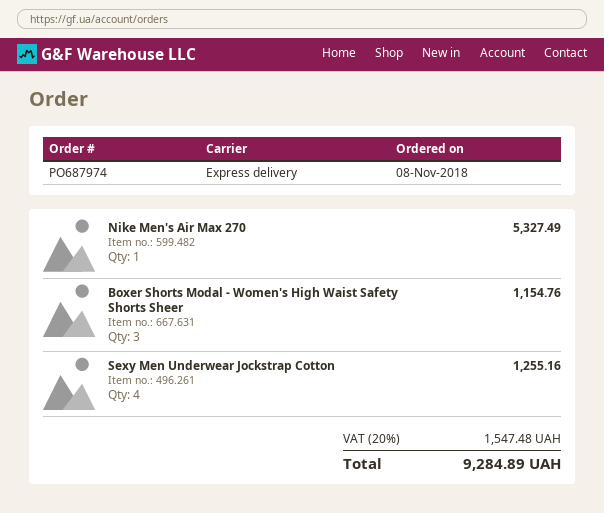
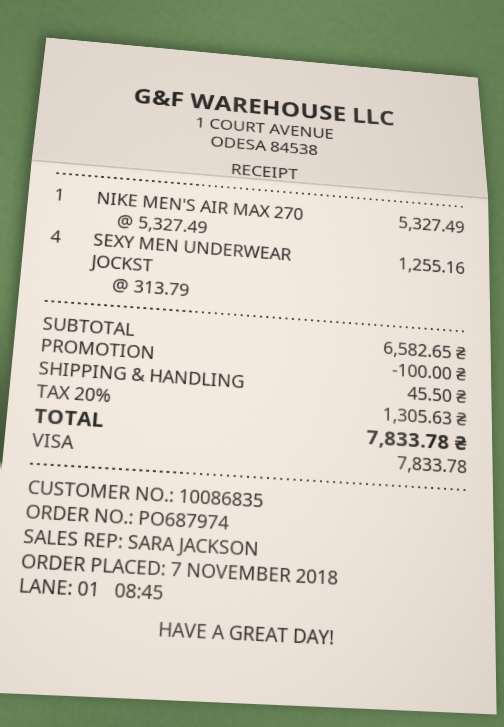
order date: 2018-11-08 -> 2018-11-07
Boxer Shorts Modal - Women's High Waist Safety Shorts Sheer: 3 for 1154.76 -> none
discount: none -> 100.00
shipping: none -> 45.50
tax: 20% = 1547.48 -> 20% = 1305.63
total: 9284.89 -> 7833.78

